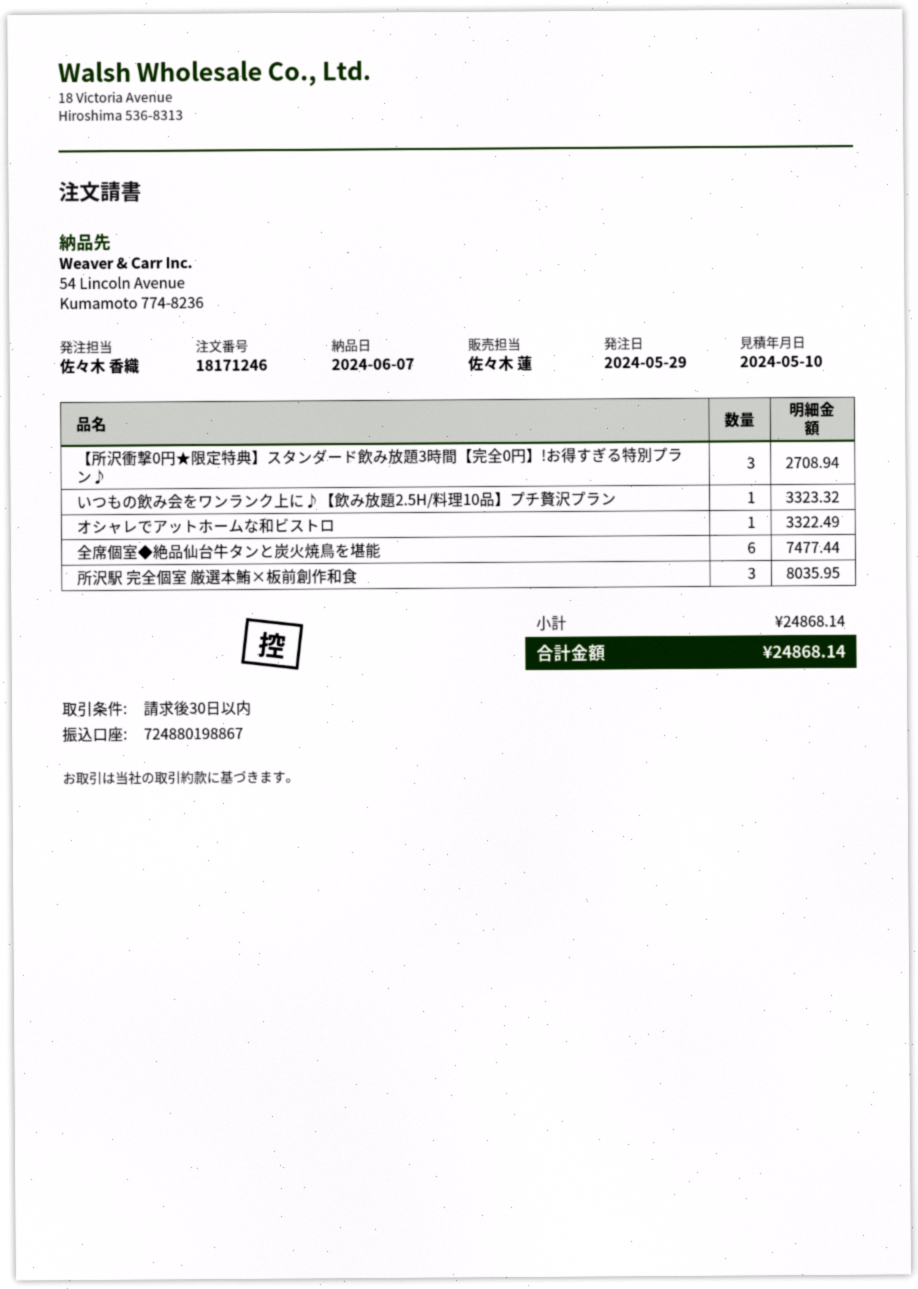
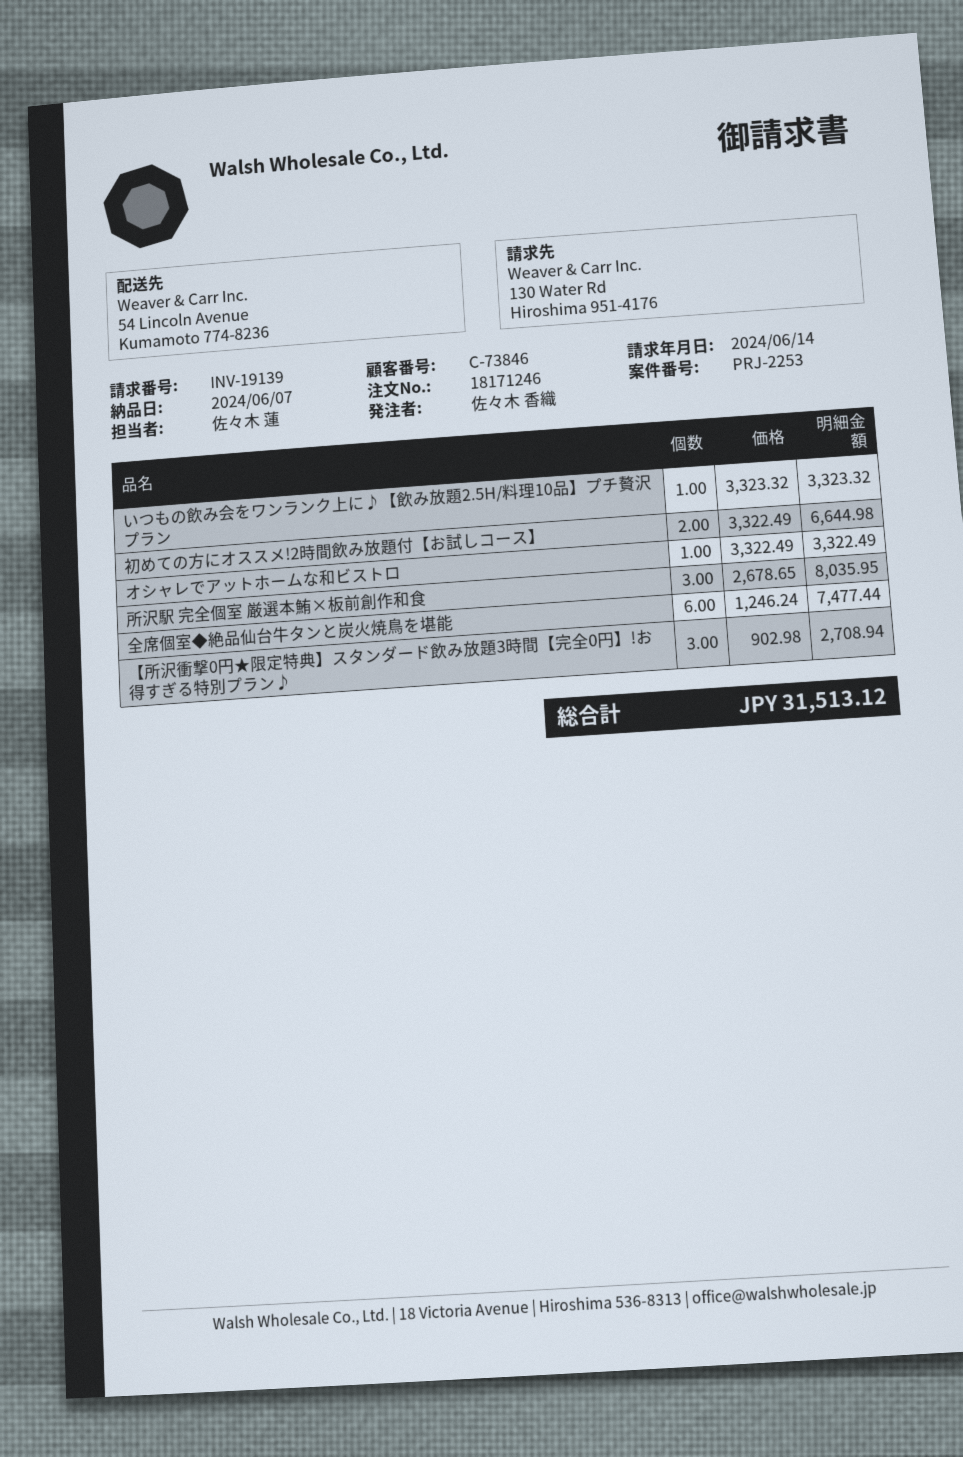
初めての方にオススメ!2時間飲み放題付【お試しコース】: none -> 2 for 6644.98
total: 24868.14 -> 31513.12

